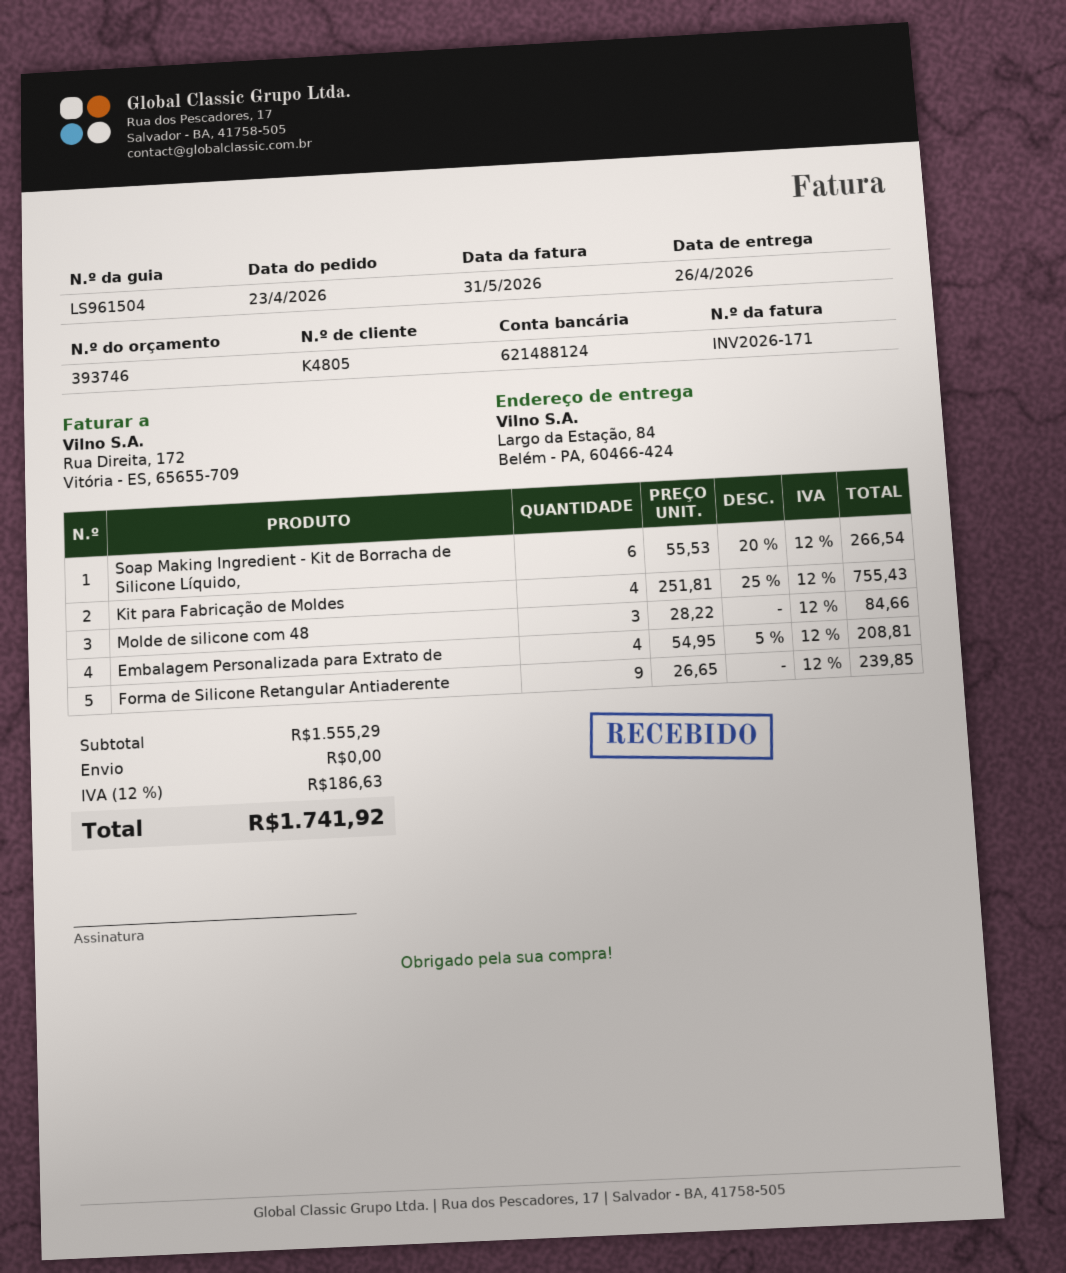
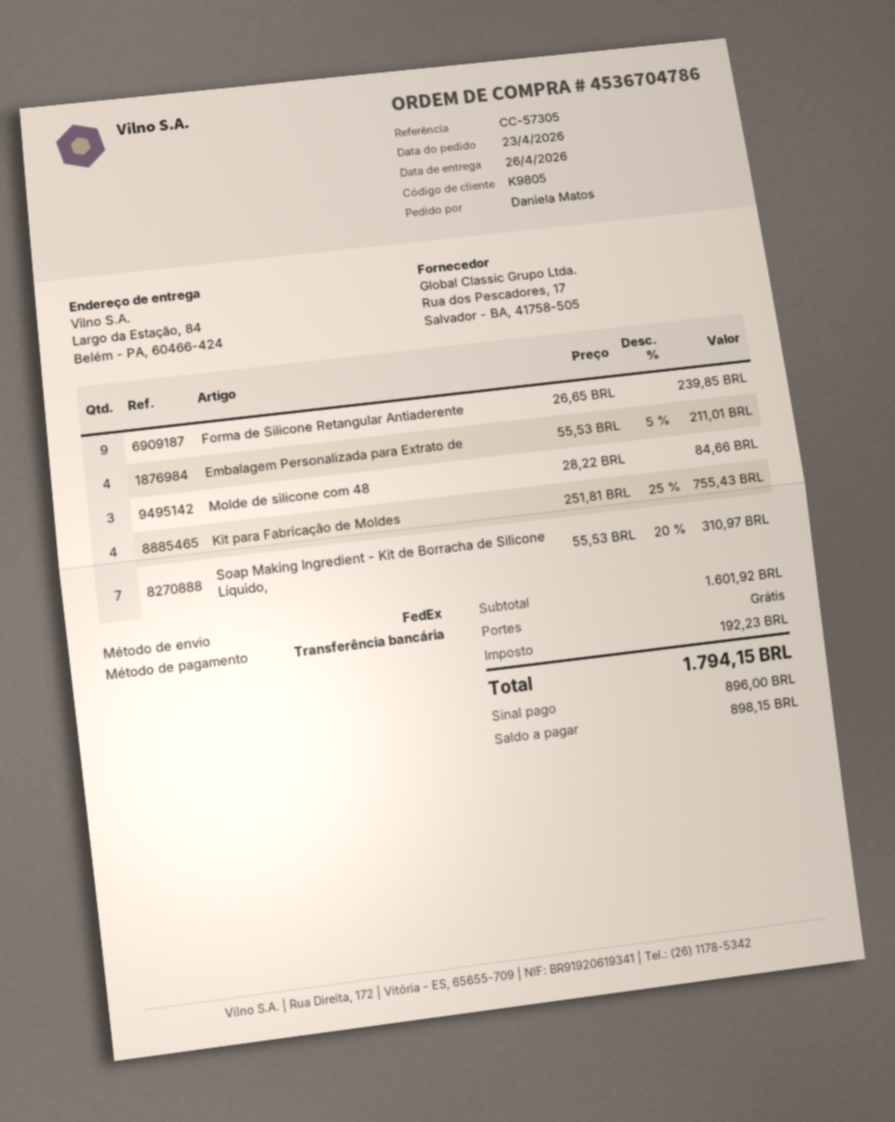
customer number: K4805 -> K9805
Soap Making Ingredient - Kit de Borracha de Silicone Líquido,: 6 x 55.53 - 20% = 266.54 -> 7 x 55.53 - 20% = 310.97
Embalagem Personalizada para Extrato de: 4 x 54.95 - 5% = 208.81 -> 4 x 55.53 - 5% = 211.01
subtotal: 1555.29 -> 1601.92
tax: 186.63 -> 192.23
total: 1741.92 -> 1794.15

